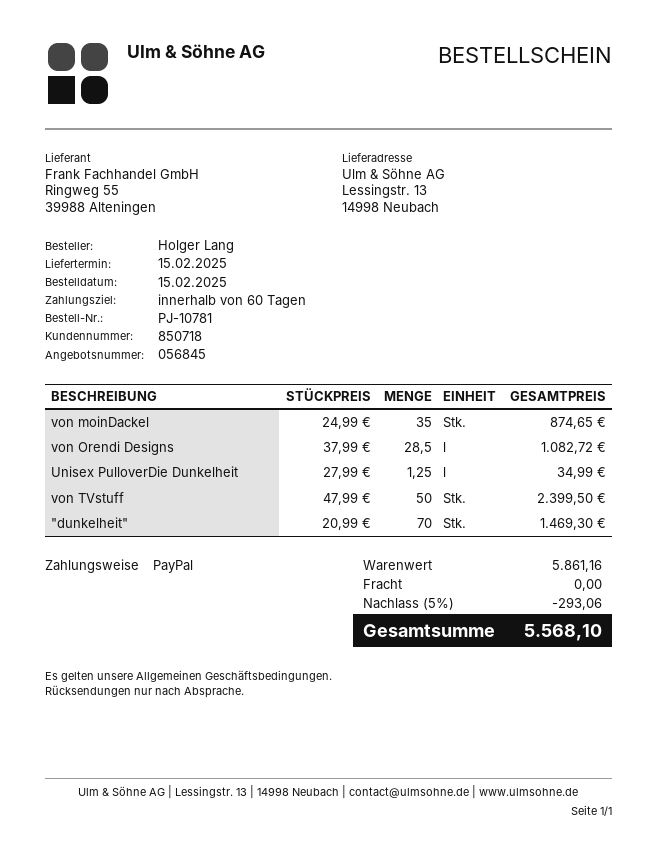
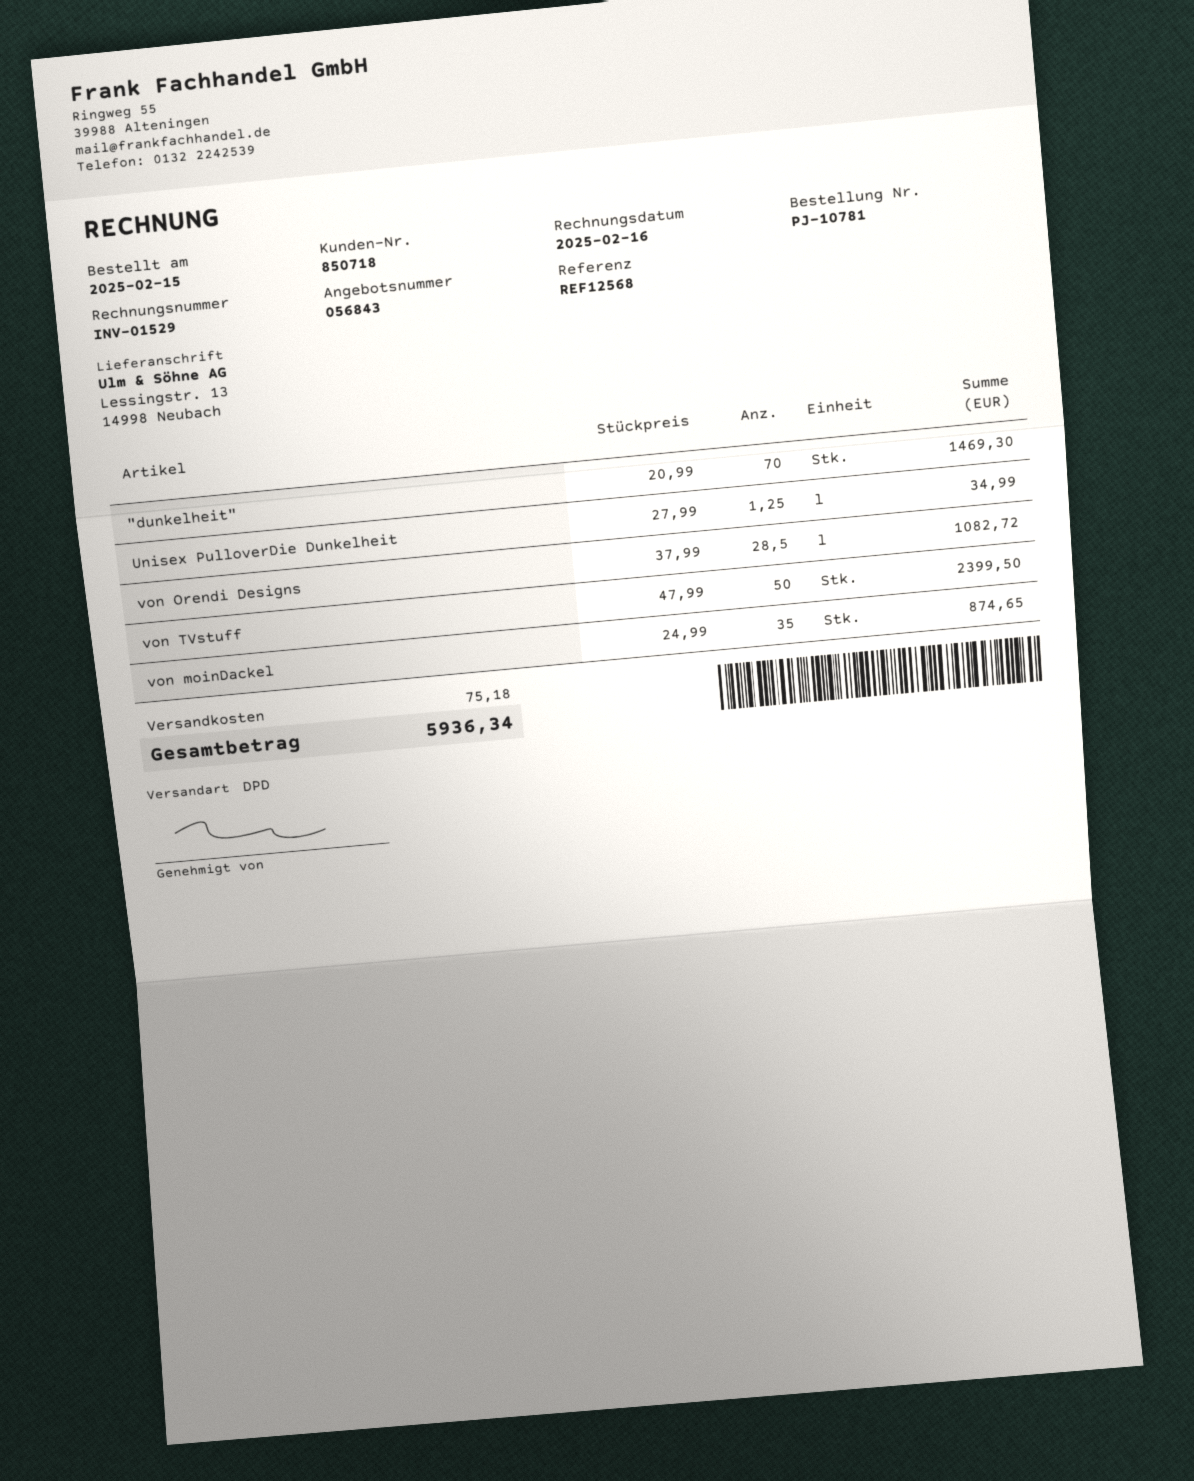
quote number: 056845 -> 056843
discount: 5% = 293.06 -> none
shipping: 0.00 -> 75.18
total: 5568.10 -> 5936.34

